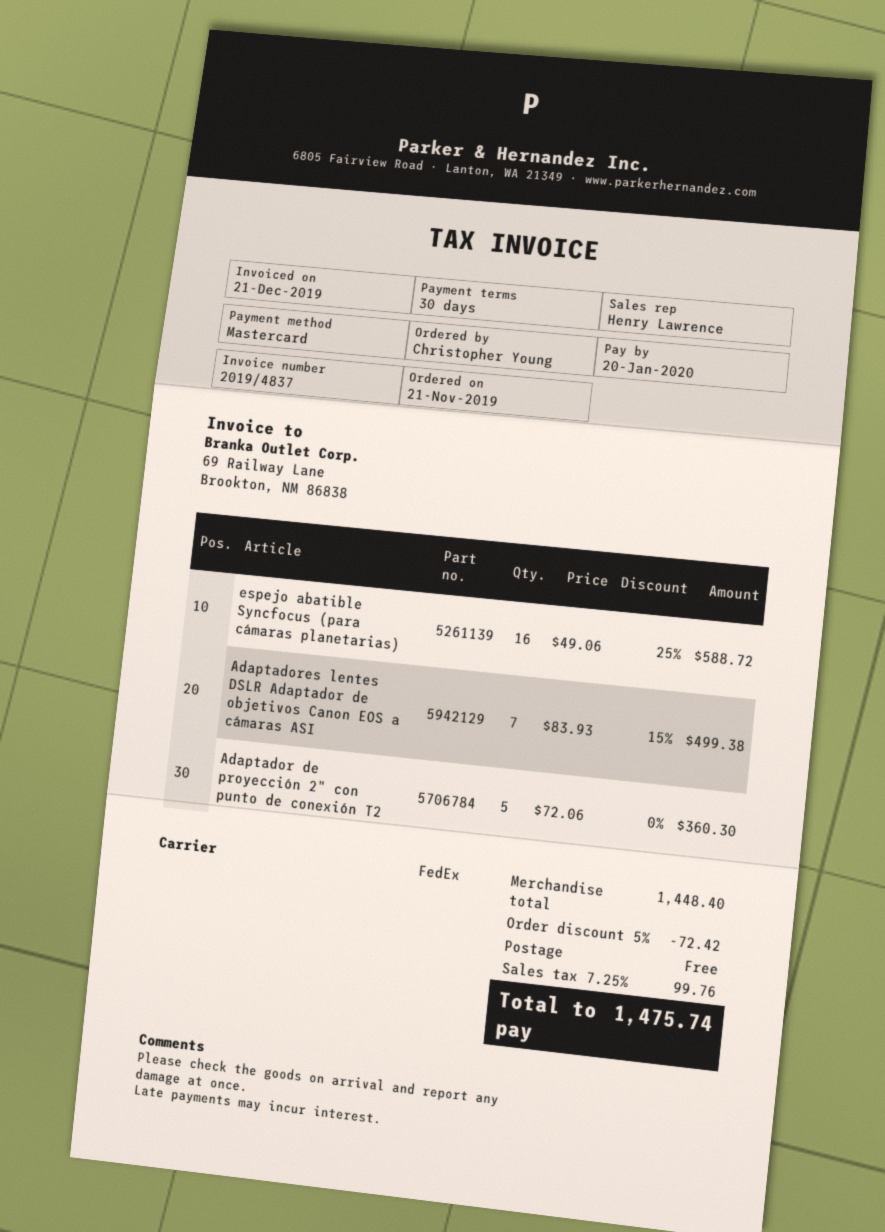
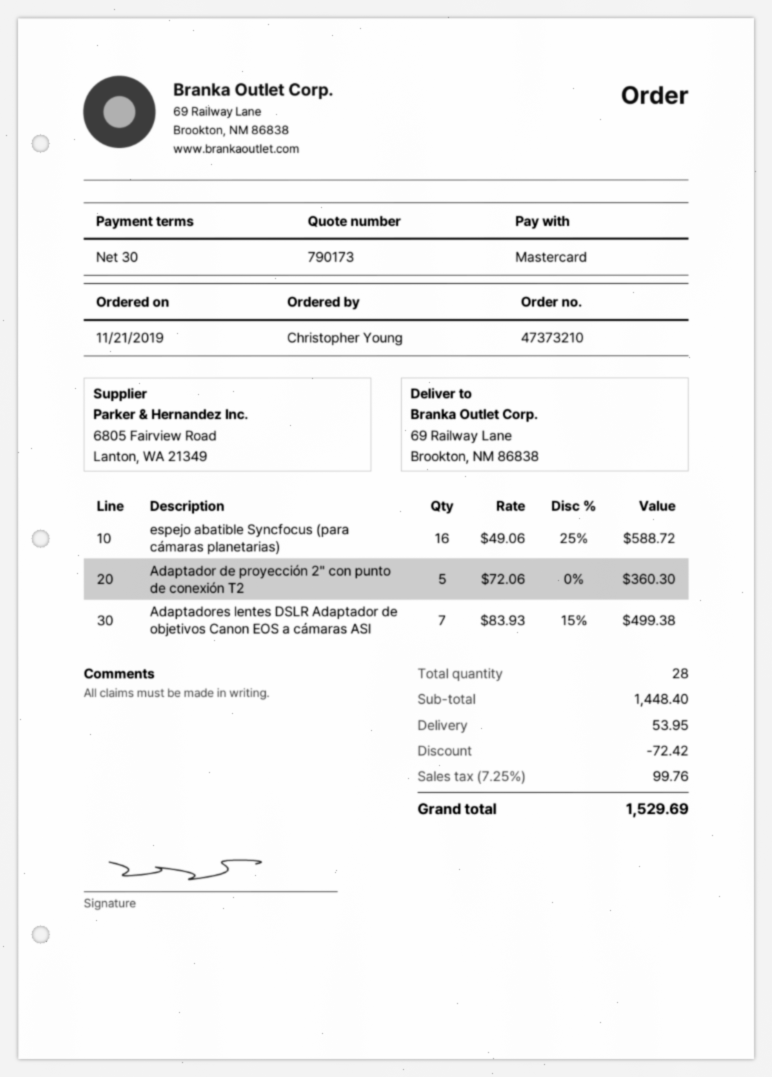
shipping: 0.00 -> 53.95
total: 1475.74 -> 1529.69

